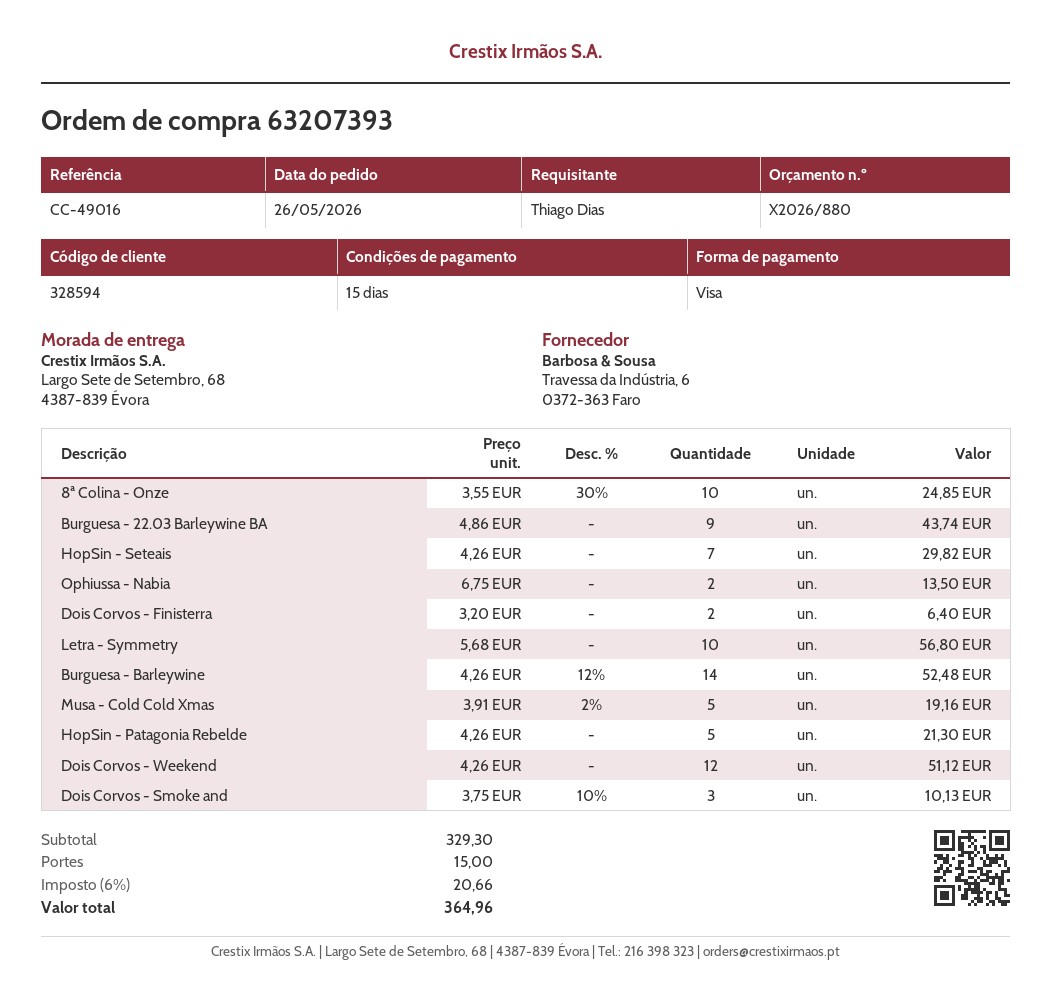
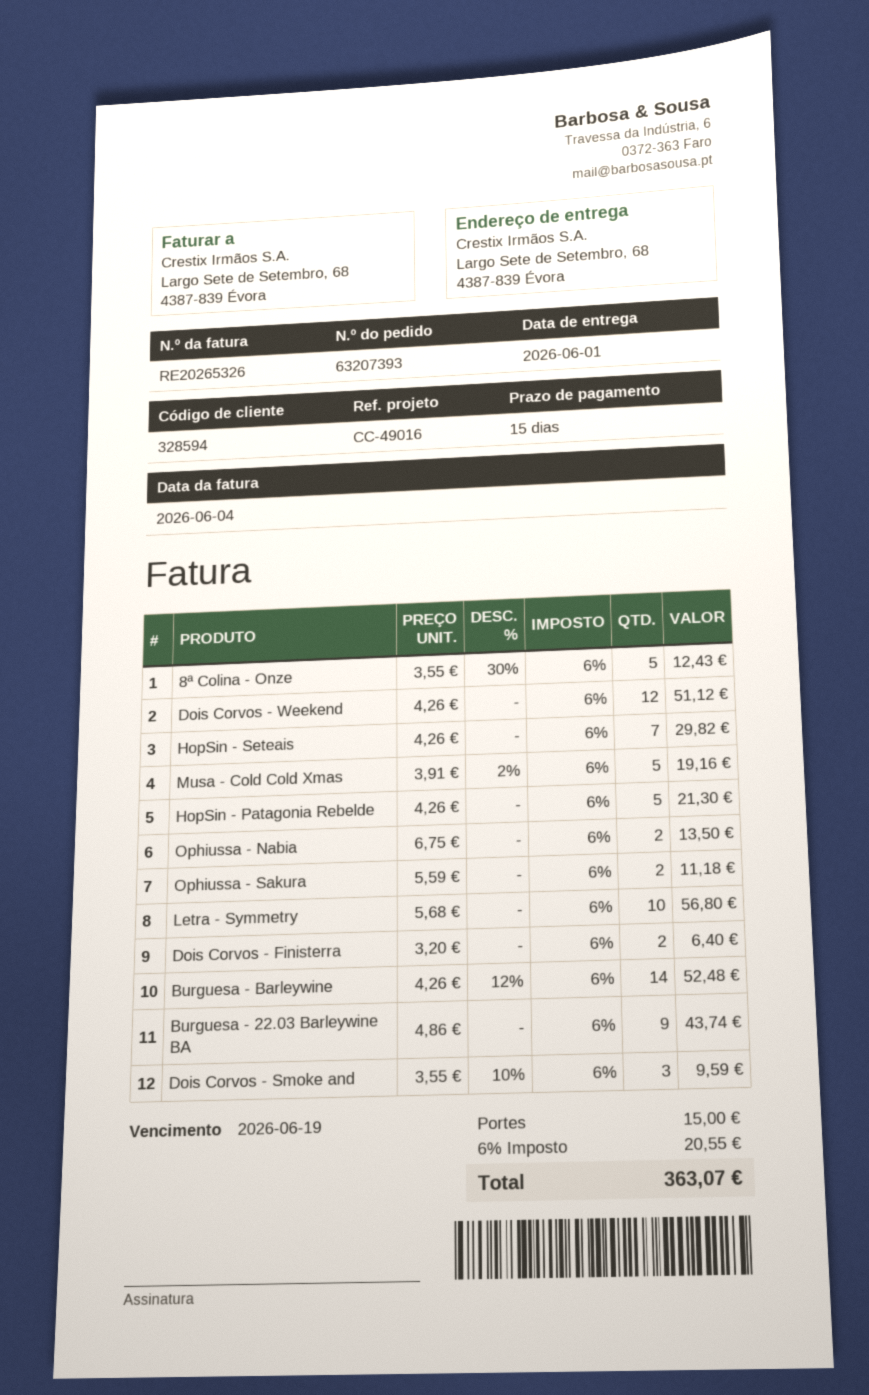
8ª Colina - Onze: 10 x 3.55 - 30% = 24.85 -> 5 x 3.55 - 30% = 12.43
Dois Corvos - Smoke and: 3 x 3.75 - 10% = 10.13 -> 3 x 3.55 - 10% = 9.59
Ophiussa - Sakura: none -> 2 x 5.59 = 11.18
tax: 6% = 20.66 -> 6% = 20.55
total: 364.96 -> 363.07

